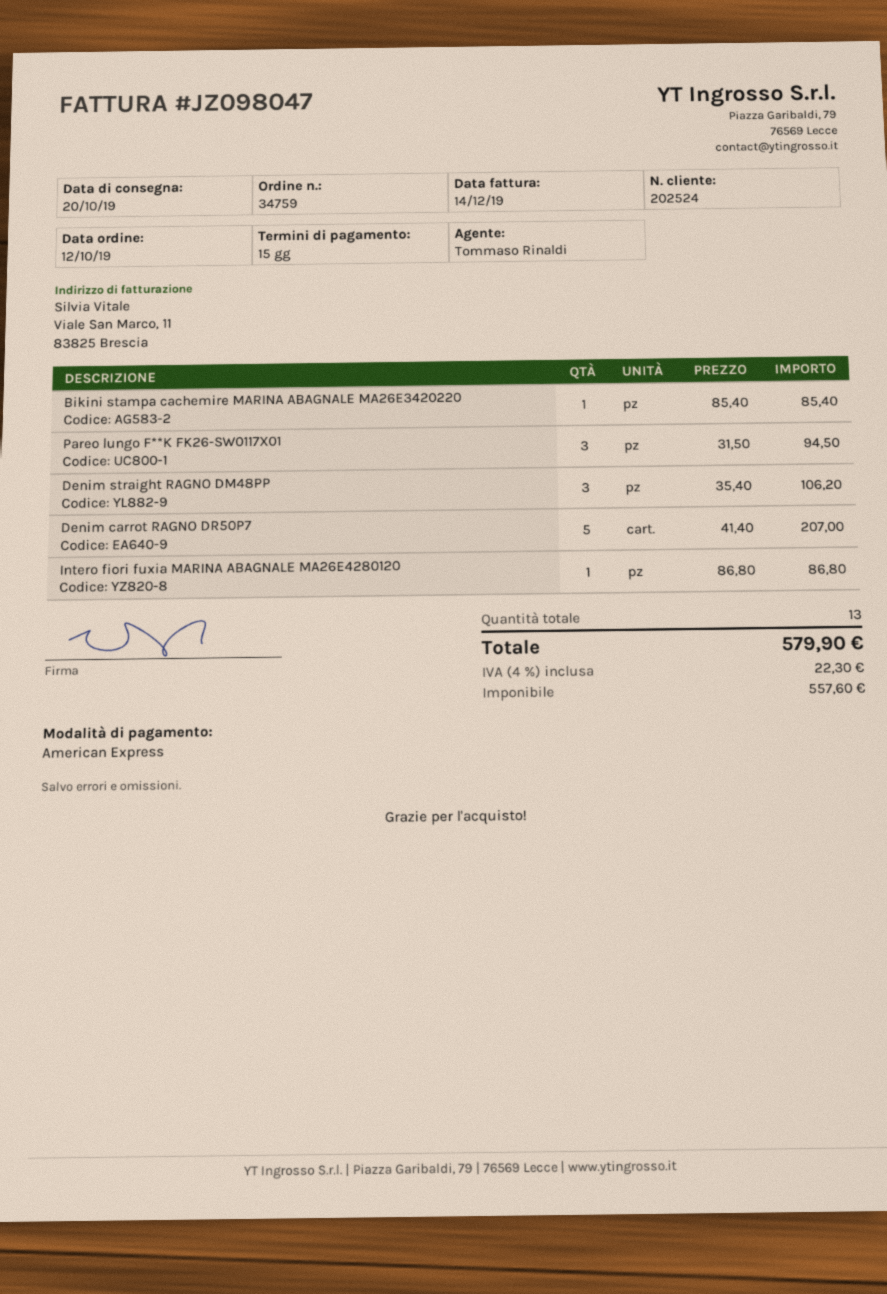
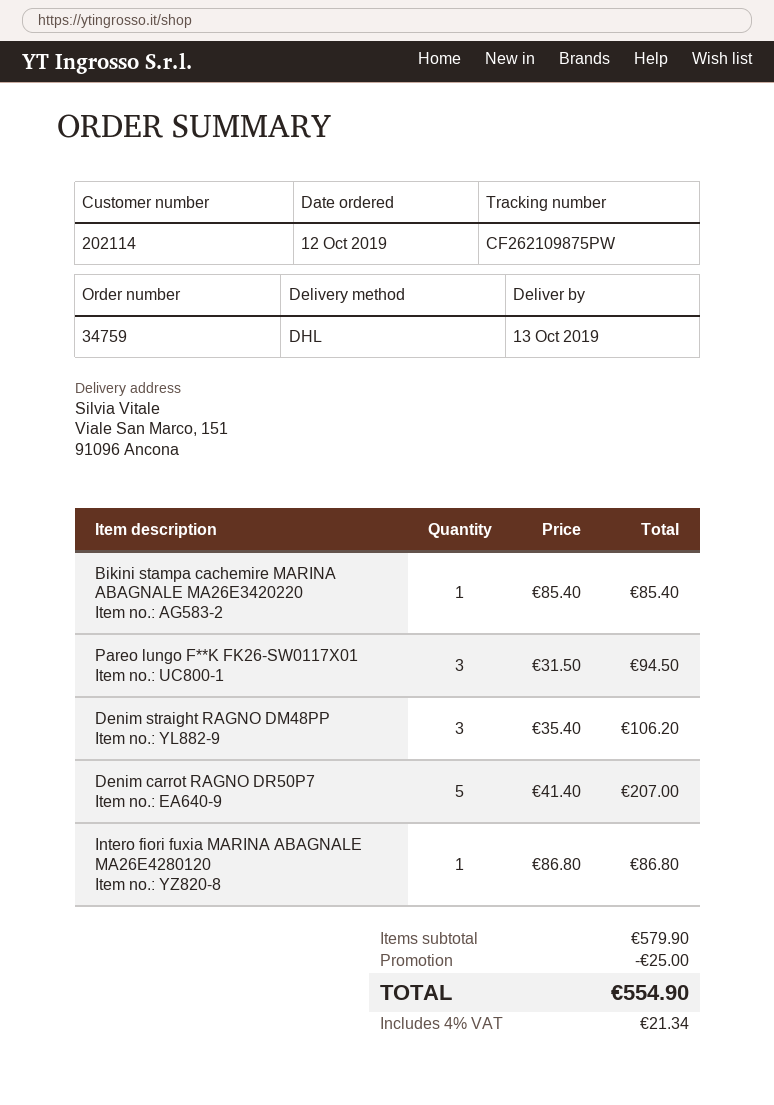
delivery date: 2019-10-20 -> 2019-10-13
customer number: 202524 -> 202114
discount: none -> 25.00
tax: 4% = 22.30 -> 4% = 21.34
total: 579.90 -> 554.90

